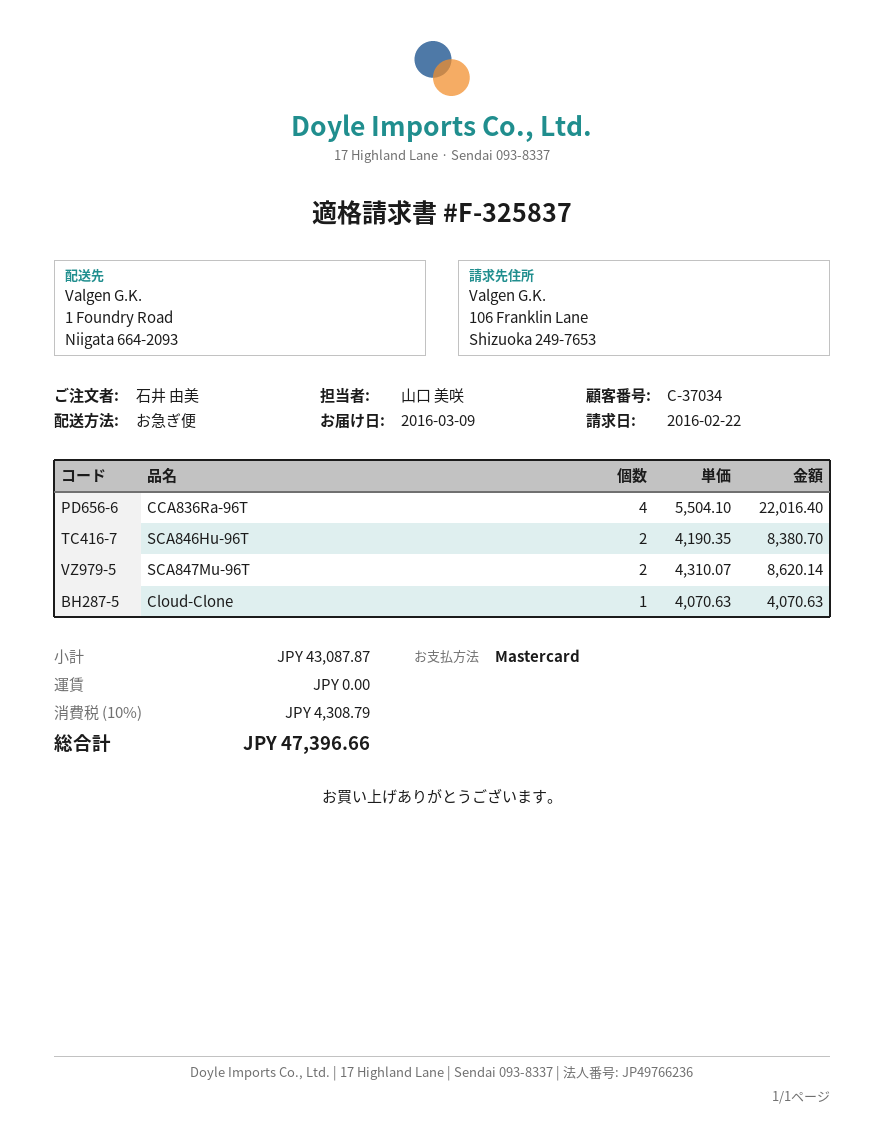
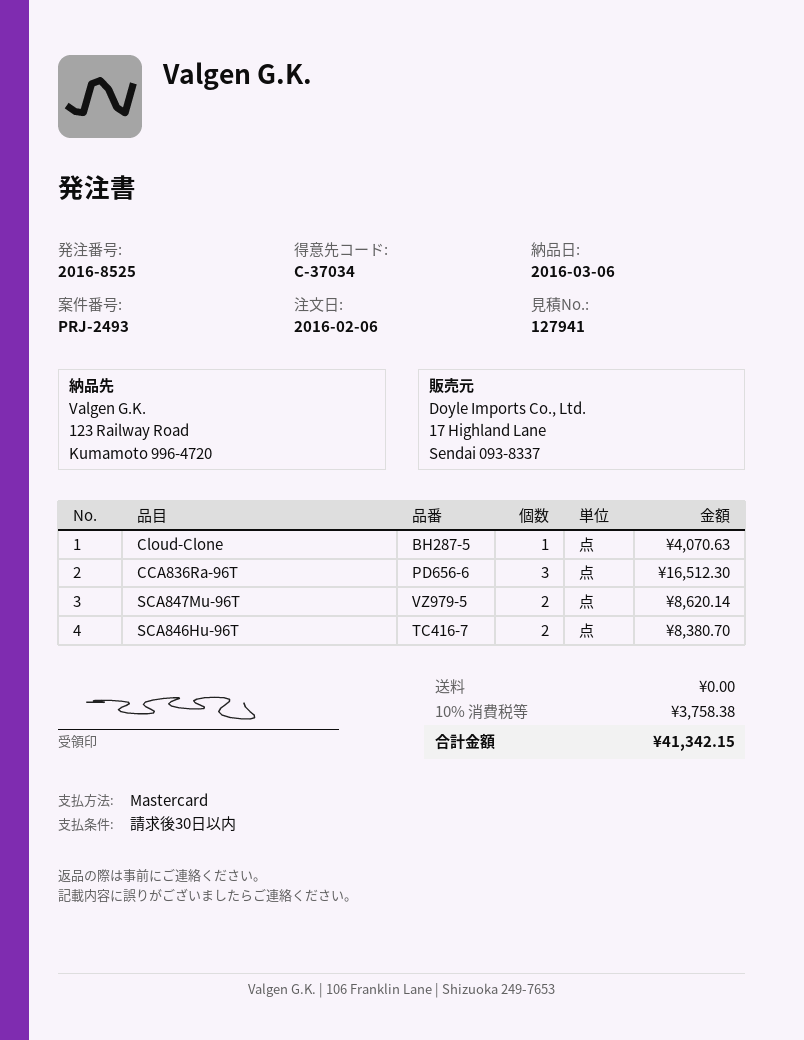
delivery date: 2016-03-09 -> 2016-03-06
ship to: 1 Foundry Road, Niigata 664-2093 -> 123 Railway Road, Kumamoto 996-4720
CCA836Ra-96T: 4 for 22016.40 -> 3 for 16512.30
tax: 10% = 4308.79 -> 10% = 3758.38
total: 47396.66 -> 41342.15

